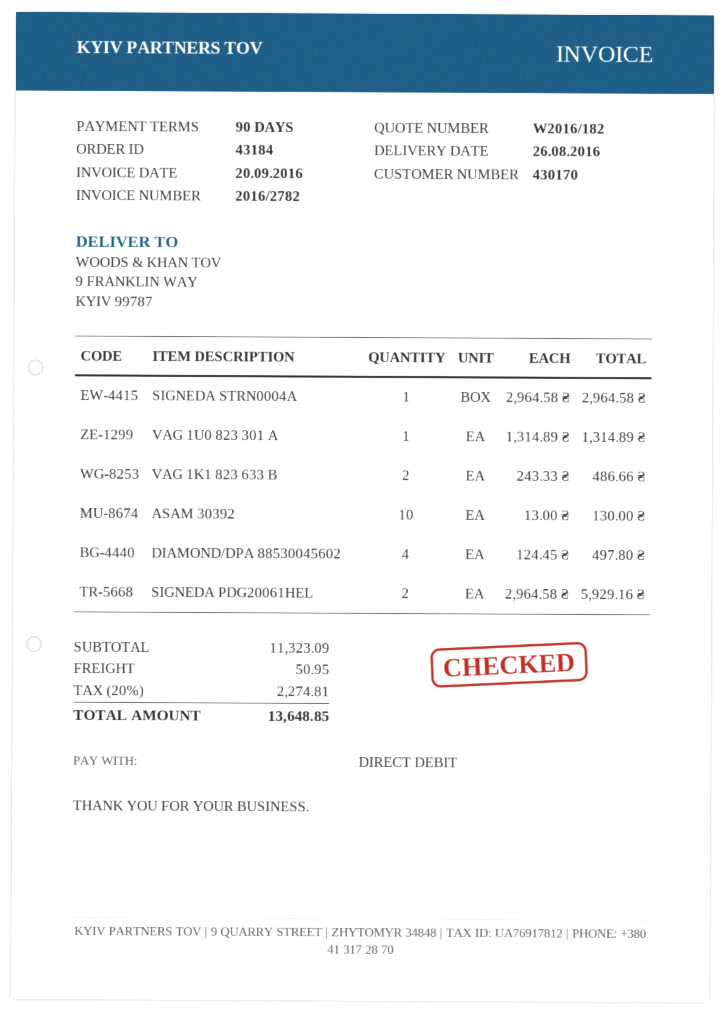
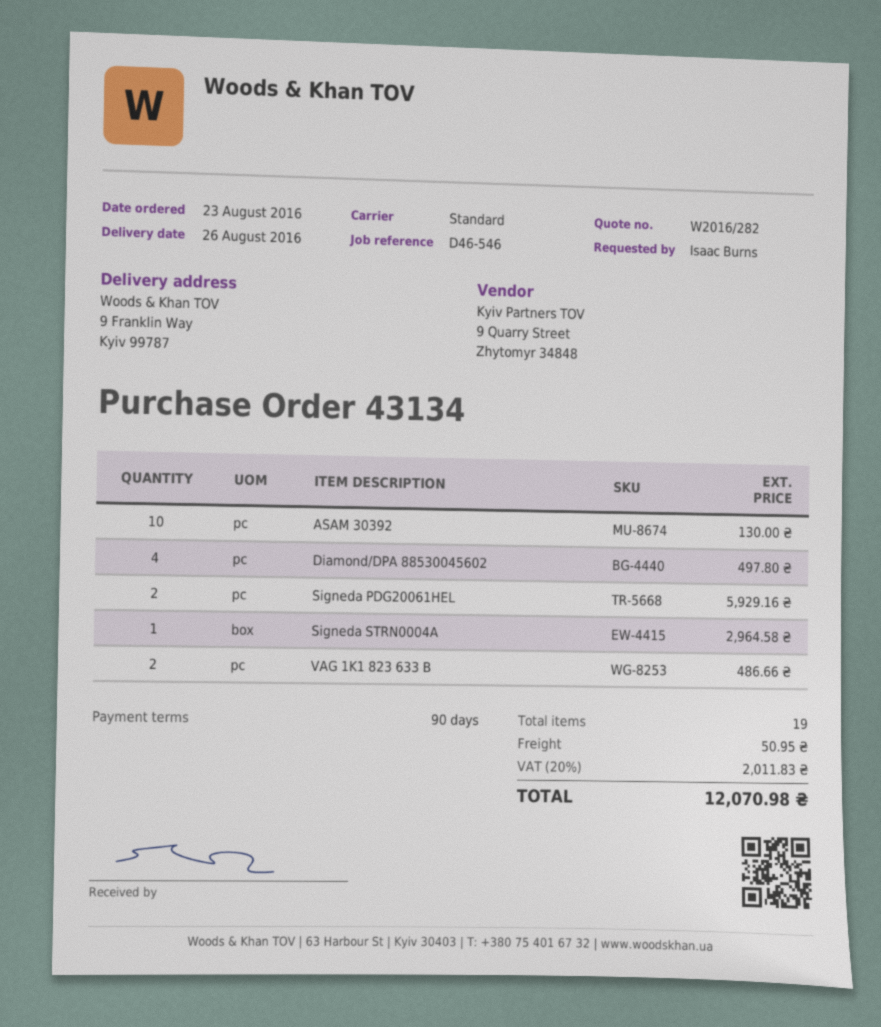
quote number: W2016/182 -> W2016/282
order number: 43184 -> 43134
VAG 1U0 823 301 A: 1 for 1314.89 -> none
tax: 20% = 2274.81 -> 20% = 2011.83
total: 13648.85 -> 12070.98

